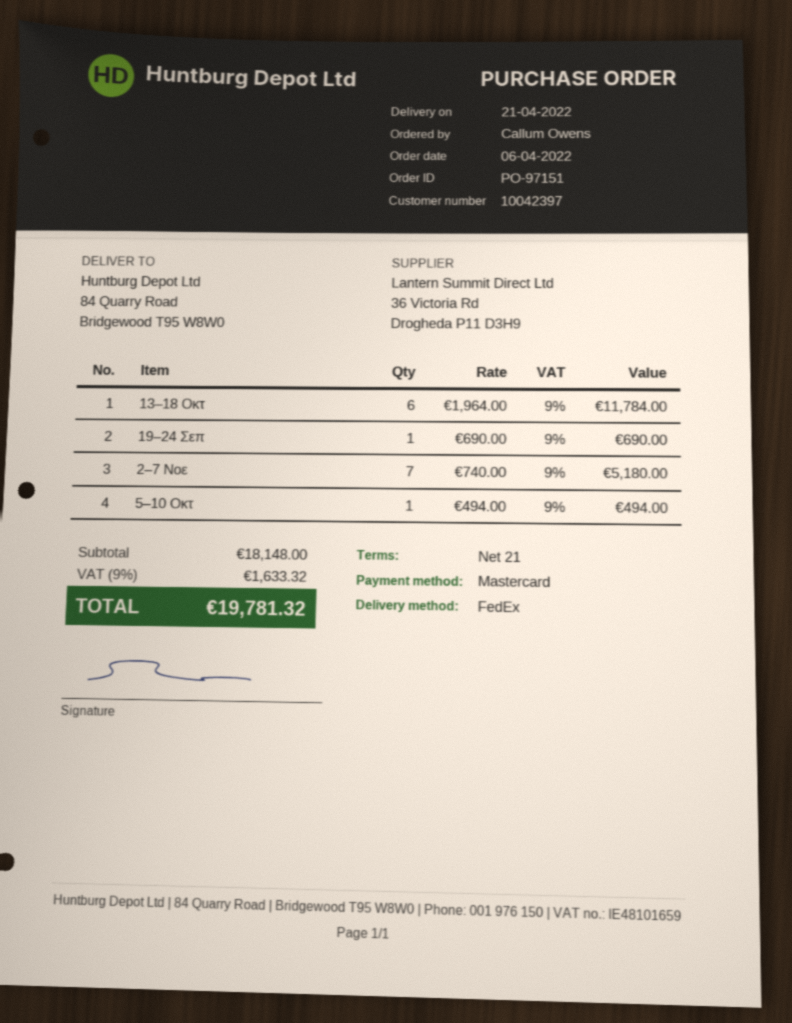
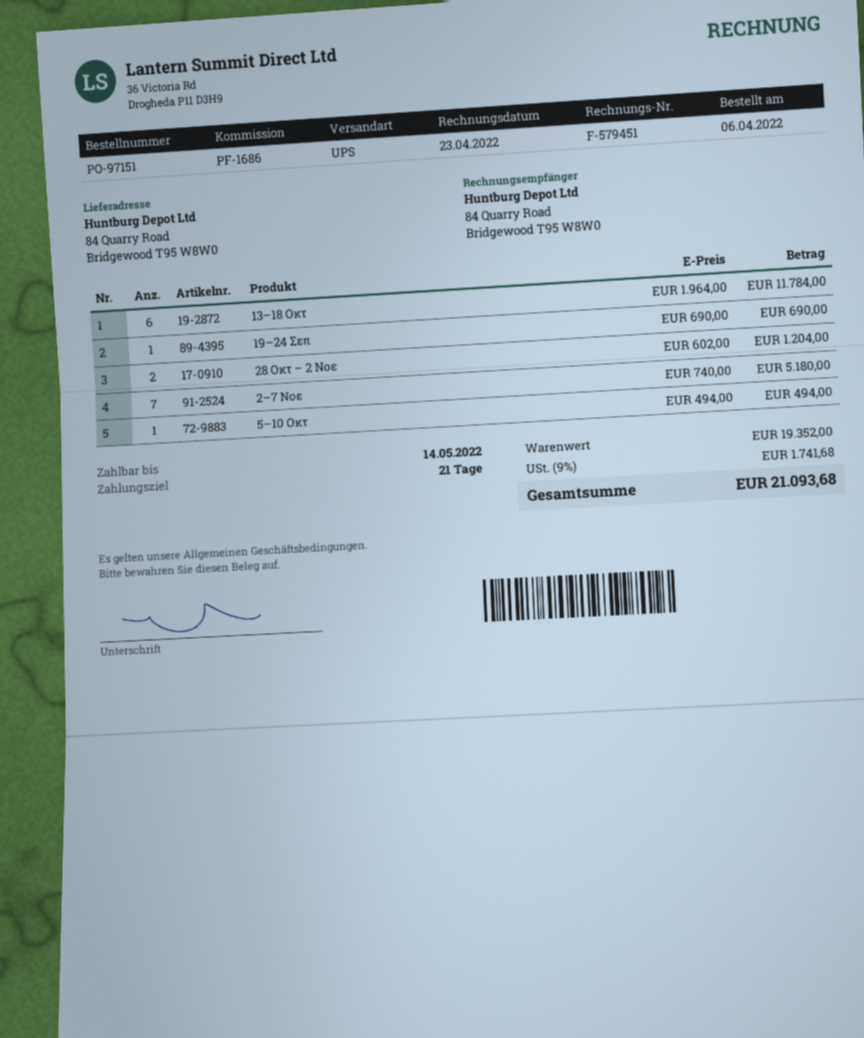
shipping method: FedEx -> UPS
28 Οκτ – 2 Νοε: none -> 2 x 602.00 = 1204.00
subtotal: 18148.00 -> 19352.00
tax: 9% = 1633.32 -> 9% = 1741.68
total: 19781.32 -> 21093.68

